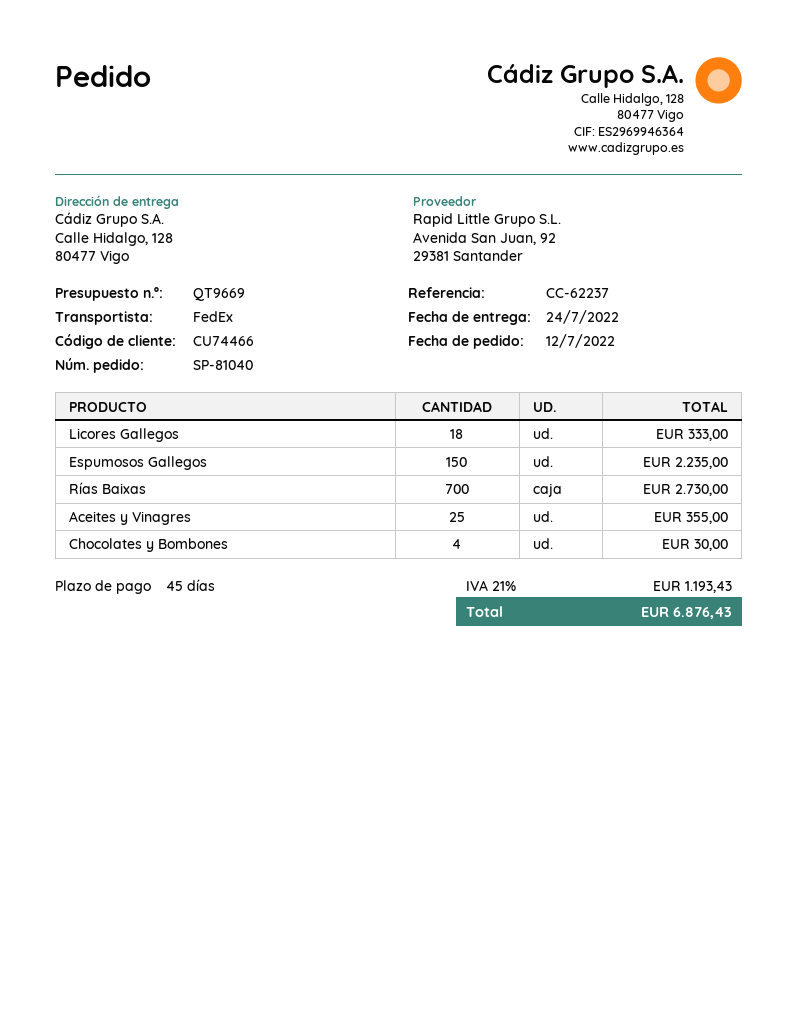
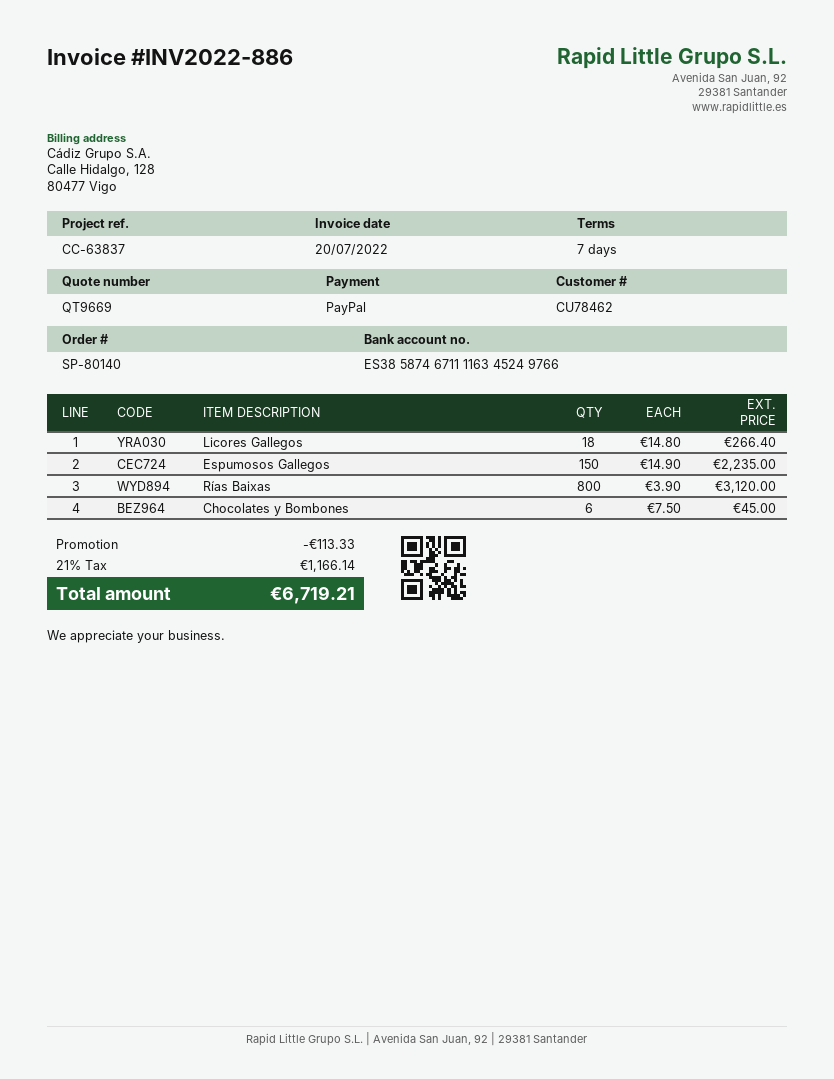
order number: SP-81040 -> SP-80140
payment terms: 45 days -> 7 days
customer number: CU74466 -> CU78462
reference: CC-62237 -> CC-63837
Licores Gallegos: 18 for 333.00 -> 18 for 266.40
Rías Baixas: 700 for 2730.00 -> 800 for 3120.00
Aceites y Vinagres: 25 for 355.00 -> none
Chocolates y Bombones: 4 for 30.00 -> 6 for 45.00
discount: none -> 113.33
tax: 21% = 1193.43 -> 21% = 1166.14
total: 6876.43 -> 6719.21

